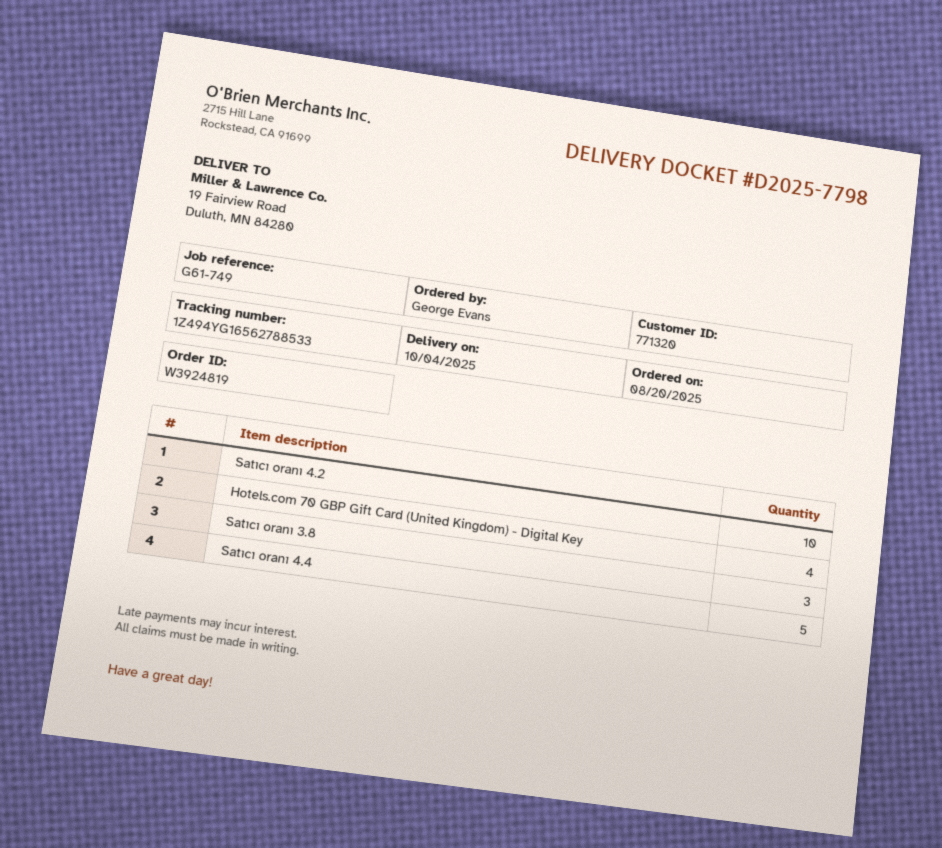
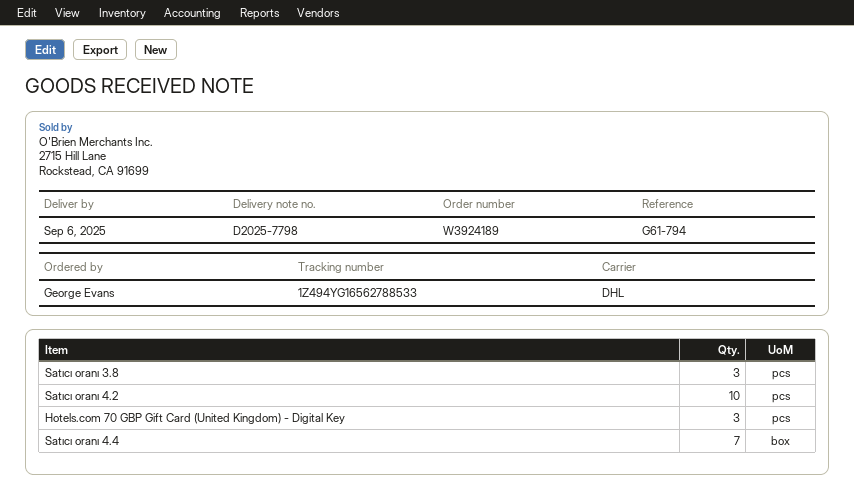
order number: W3924819 -> W3924189
delivery date: 2025-10-04 -> 2025-09-06
reference: G61-749 -> G61-794
Hotels.com 70 GBP Gift Card (United Kingdom) - Digital Key: 4 -> 3
Satıcı oranı 4.4: 5 -> 7

